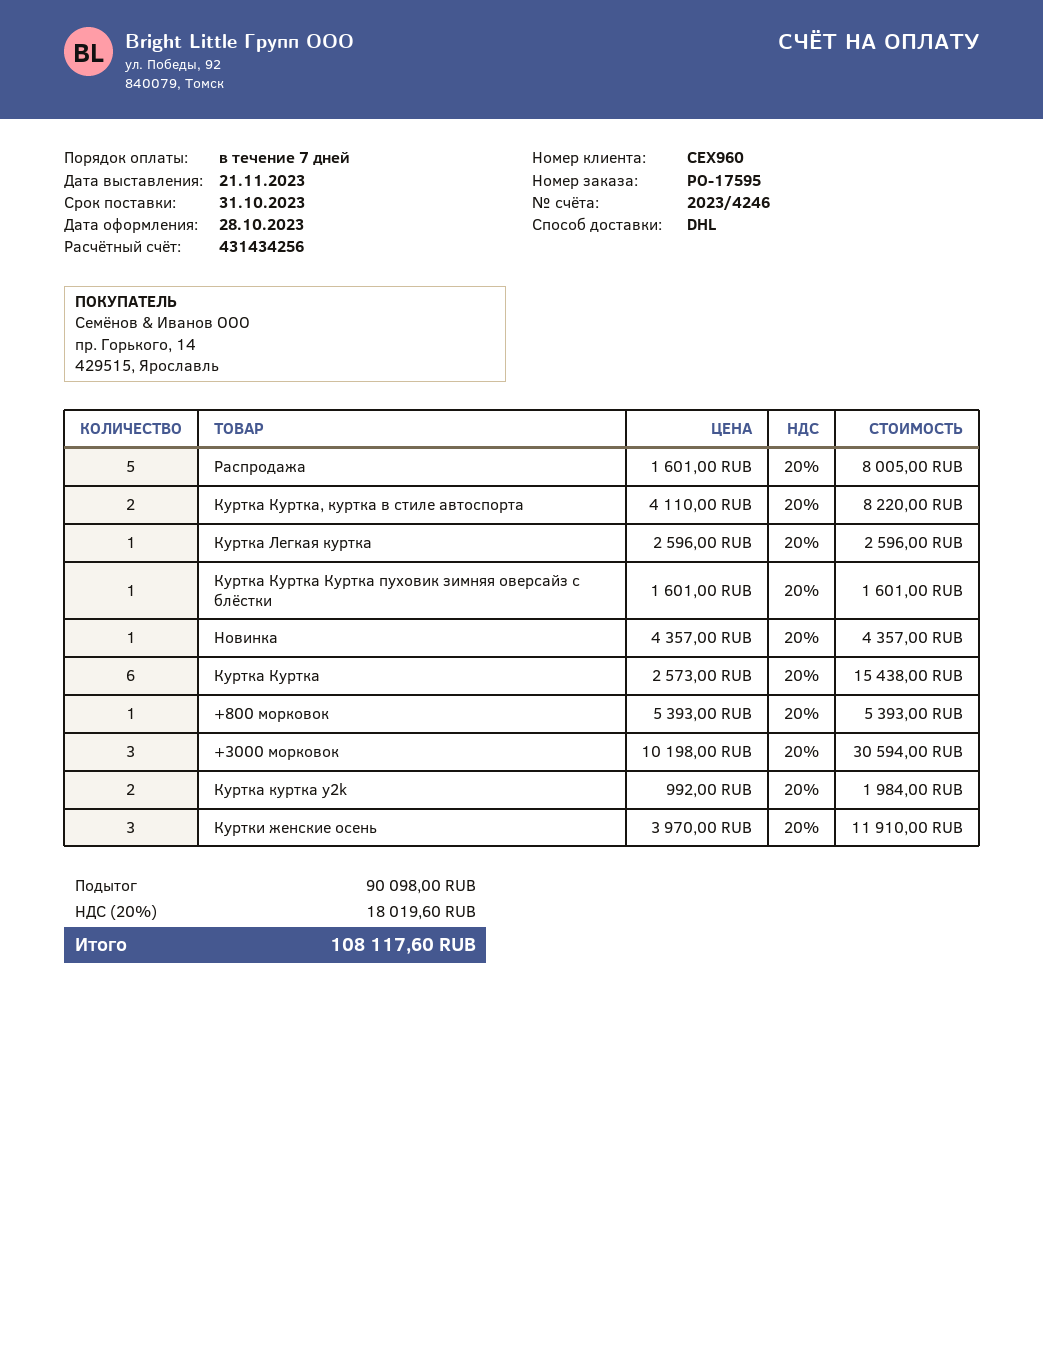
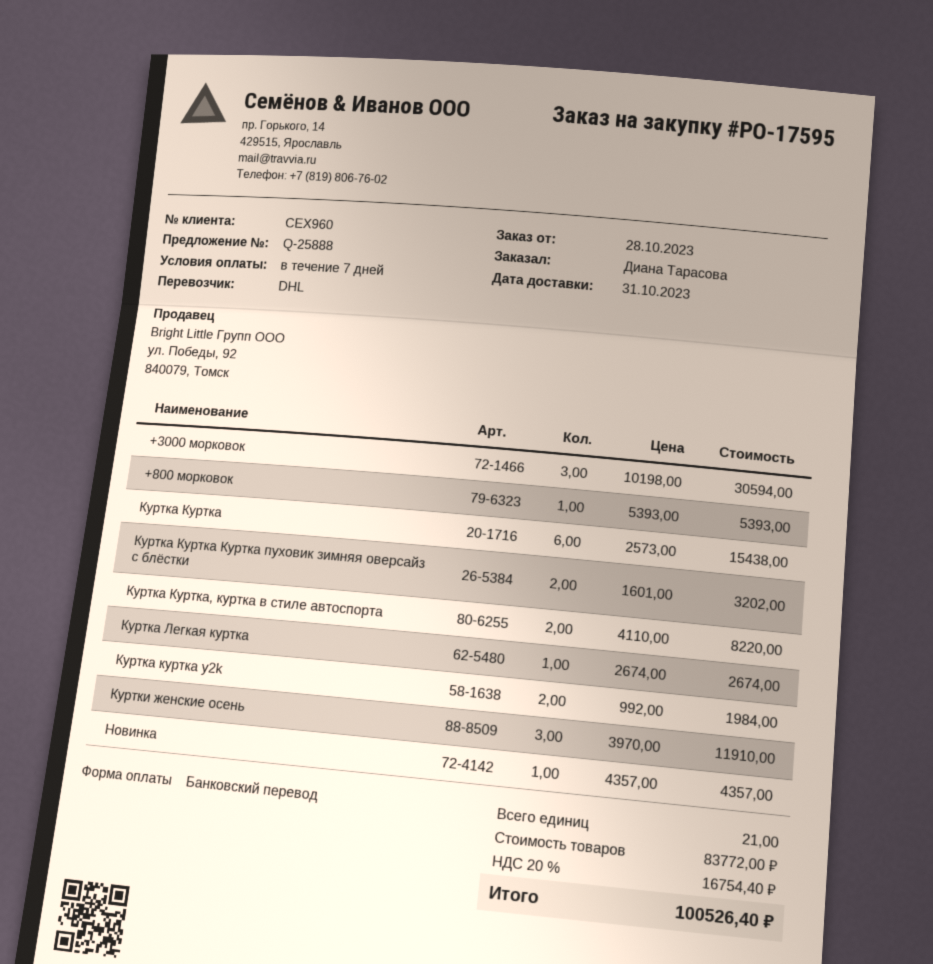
Распродажа: 5 x 1601.00 = 8005.00 -> none
Куртка Легкая куртка: 1 x 2596.00 = 2596.00 -> 1 x 2674.00 = 2674.00
Куртка Куртка Куртка пуховик зимняя оверсайз с блёстки: 1 x 1601.00 = 1601.00 -> 2 x 1601.00 = 3202.00
subtotal: 90098.00 -> 83772.00
tax: 20% = 18019.60 -> 20% = 16754.40
total: 108117.60 -> 100526.40

